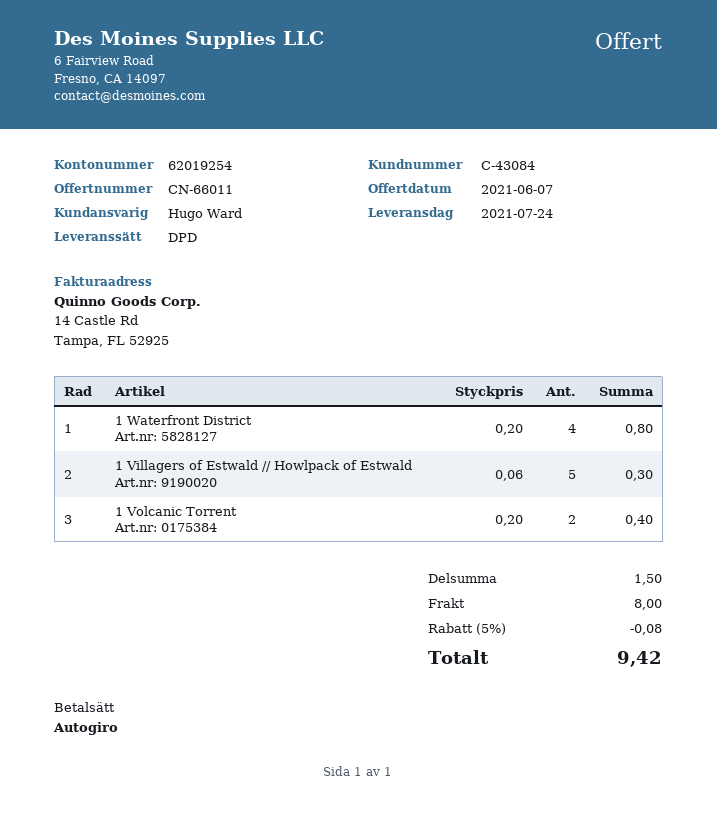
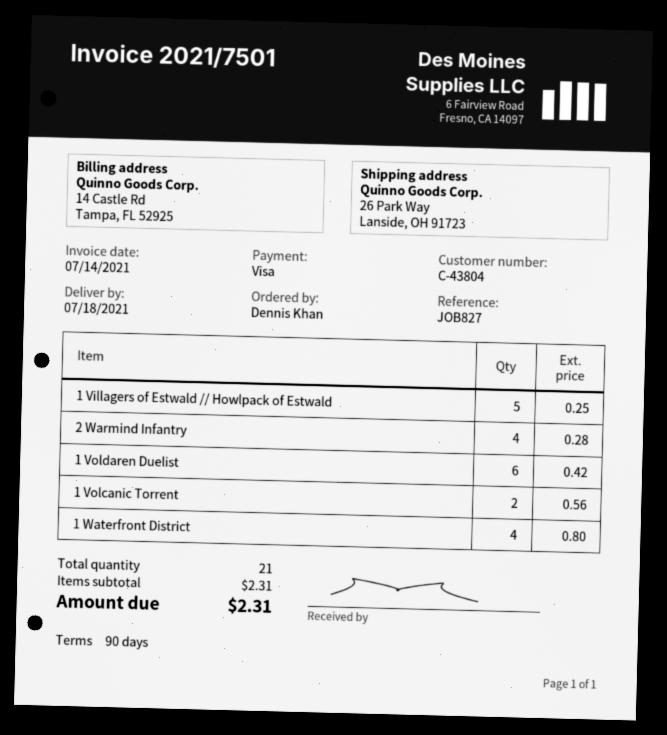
delivery date: 2021-07-24 -> 2021-07-18
customer number: C-43084 -> C-43804
payment method: direct debit -> Visa
1 Villagers of Estwald // Howlpack of Estwald: 5 for 0.30 -> 5 for 0.25
1 Volcanic Torrent: 2 for 0.40 -> 2 for 0.56
2 Warmind Infantry: none -> 4 for 0.28
1 Voldaren Duelist: none -> 6 for 0.42
subtotal: 1.50 -> 2.31
discount: 5% = 0.08 -> none
shipping: 8.00 -> none
total: 9.42 -> 2.31

